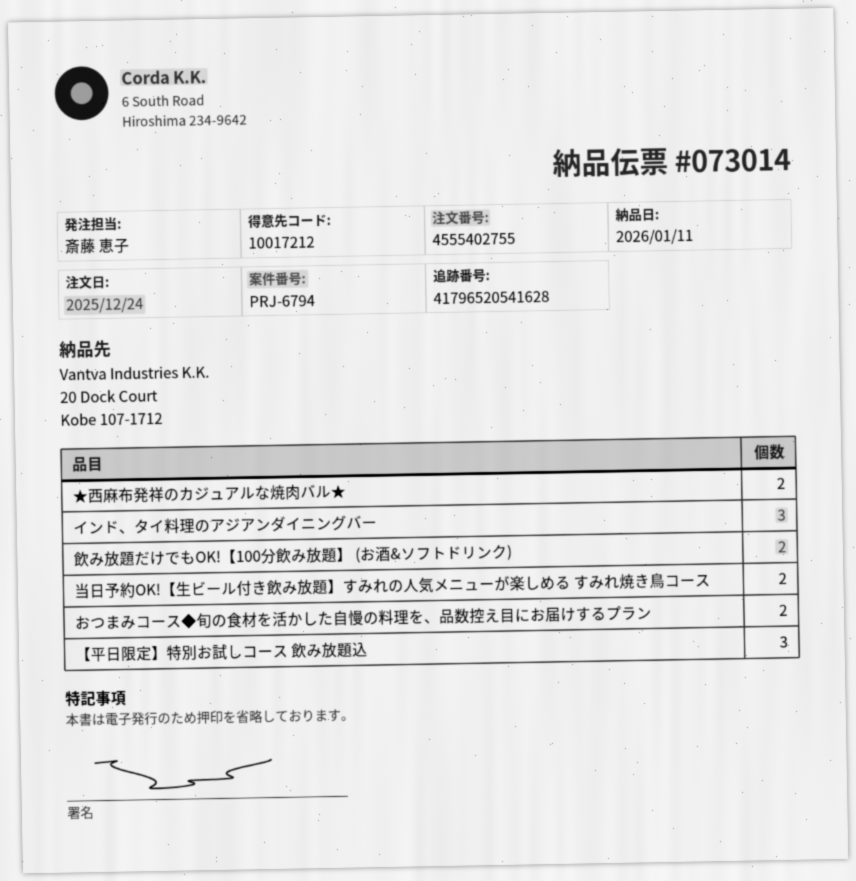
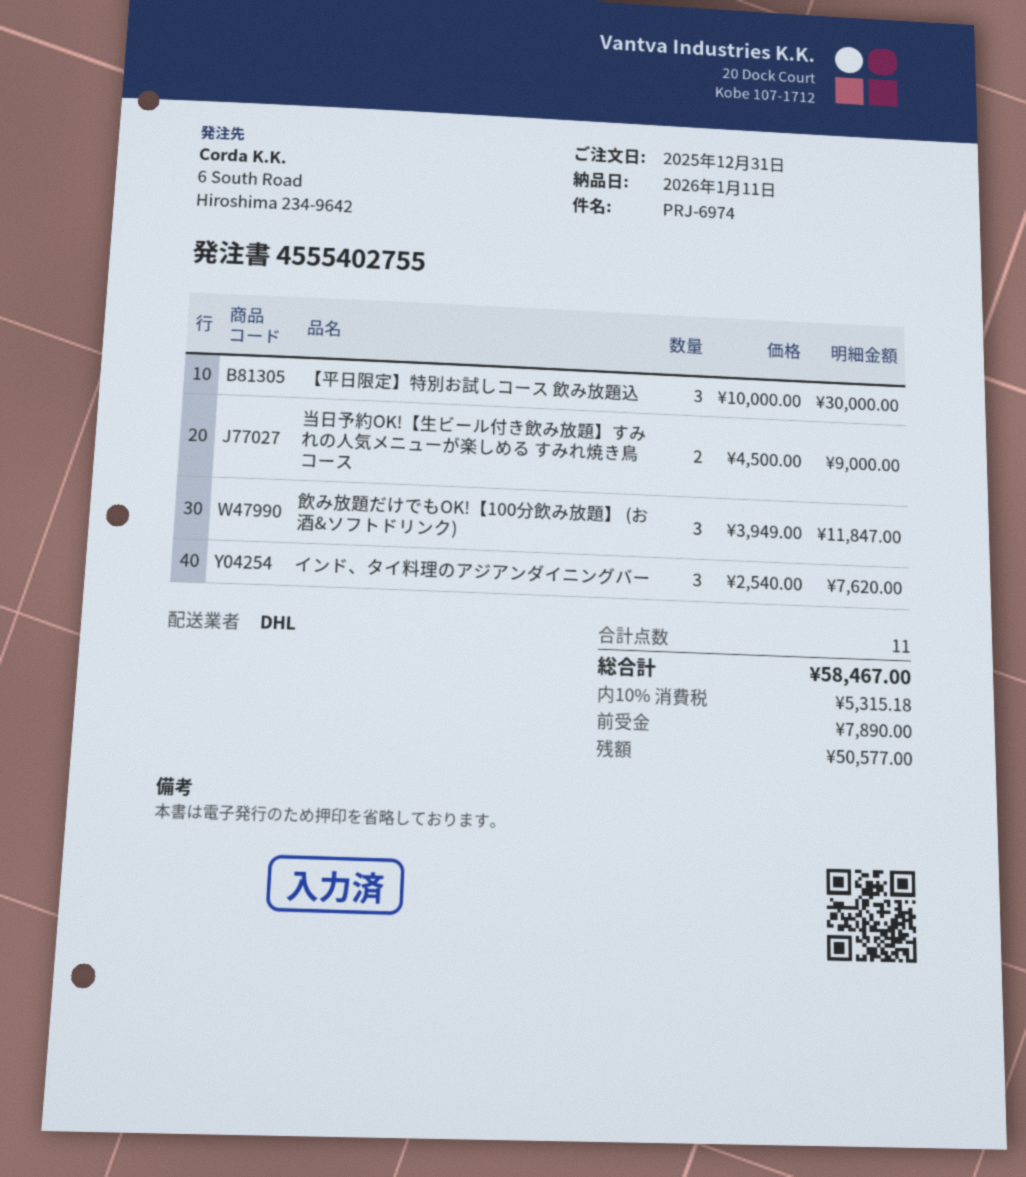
order date: 2025-12-24 -> 2025-12-31
reference: PRJ-6794 -> PRJ-6974
★西麻布発祥のカジュアルな焼肉バル★: 2 -> none
飲み放題だけでもOK!【100分飲み放題】 (お酒&ソフトドリンク): 2 -> 3
おつまみコース◆旬の食材を活かした自慢の料理を、品数控え目にお届けするプラン: 2 -> none

